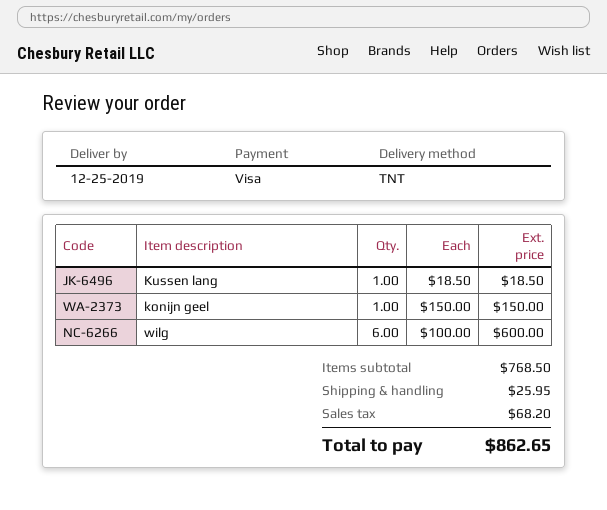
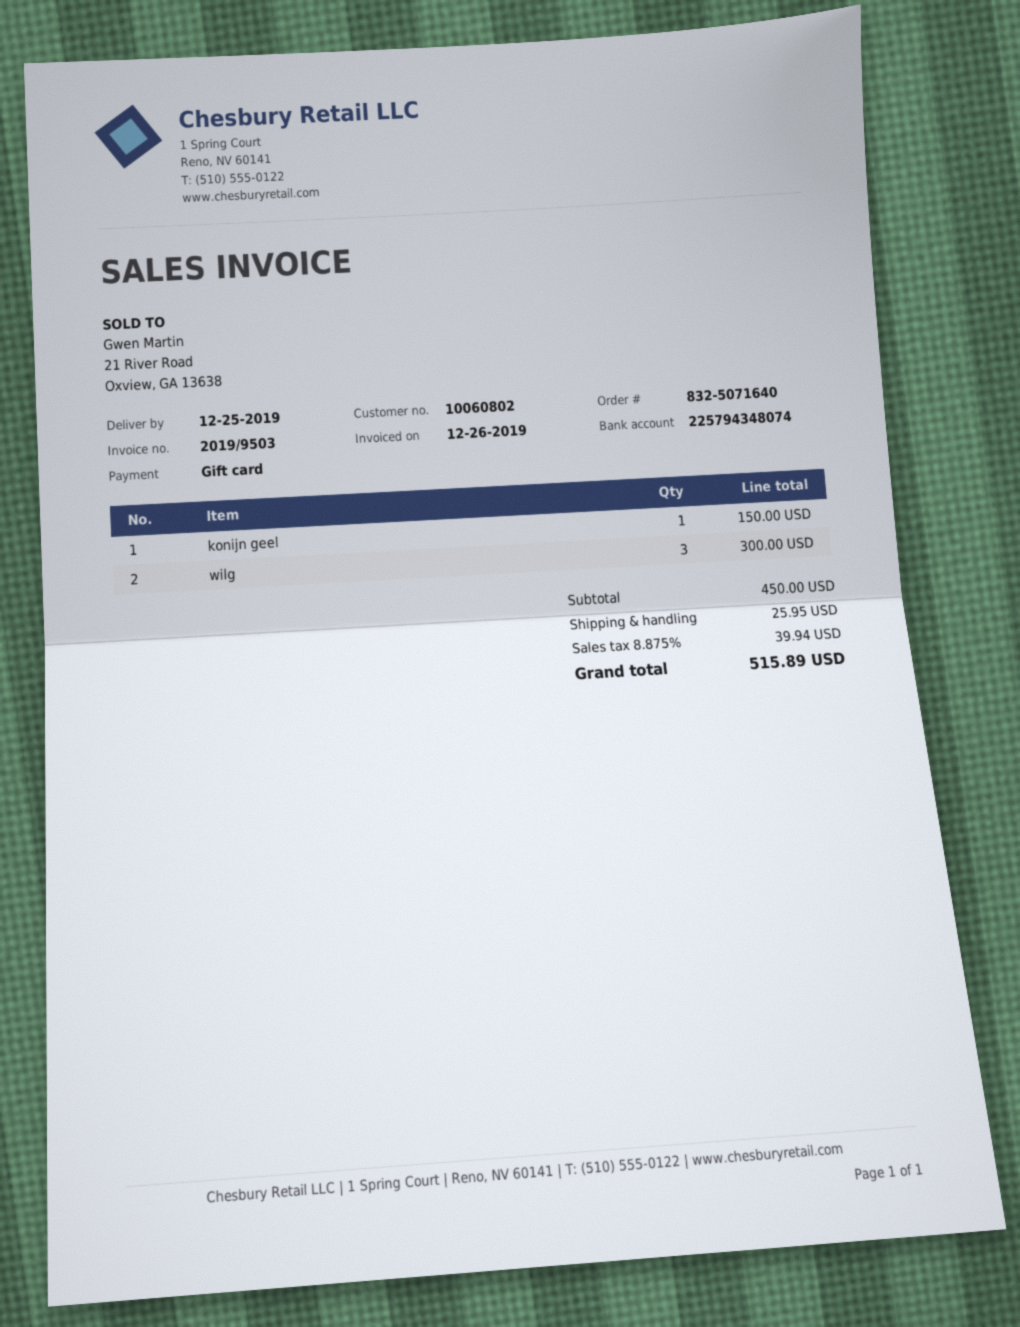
payment method: Visa -> gift card
Kussen lang: 1 for 18.50 -> none
wilg: 6 for 600.00 -> 3 for 300.00
subtotal: 768.50 -> 450.00
tax: 68.20 -> 39.94
total: 862.65 -> 515.89

